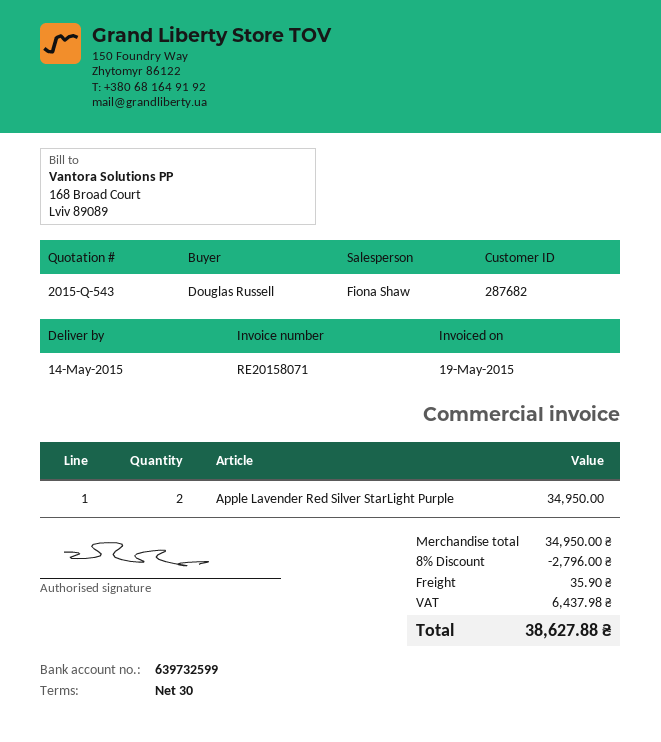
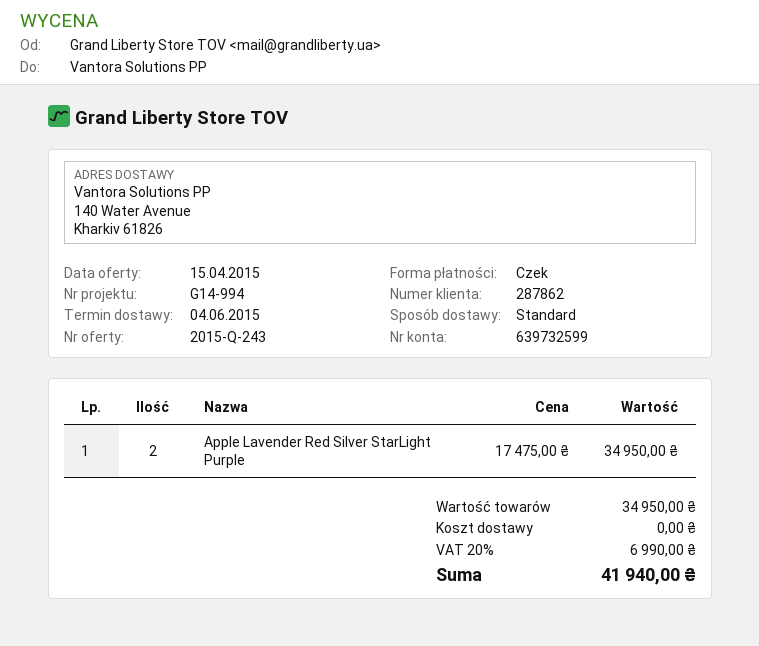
quote number: 2015-Q-543 -> 2015-Q-243
delivery date: 2015-05-14 -> 2015-06-04
customer number: 287682 -> 287862
discount: 8% = 2796.00 -> none
shipping: 35.90 -> 0.00
tax: 6437.98 -> 6990.00
total: 38627.88 -> 41940.00

